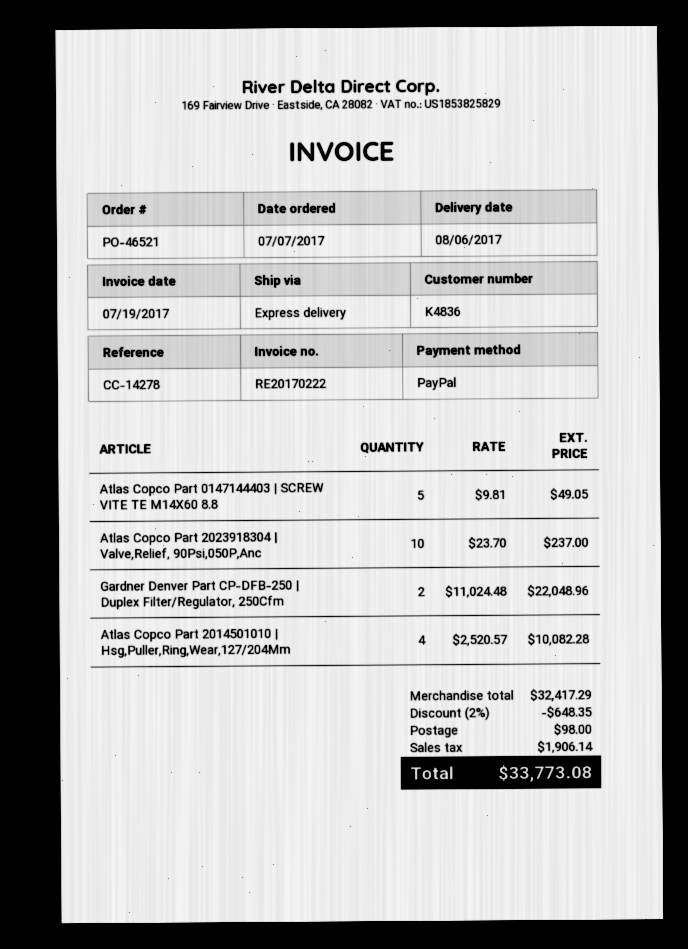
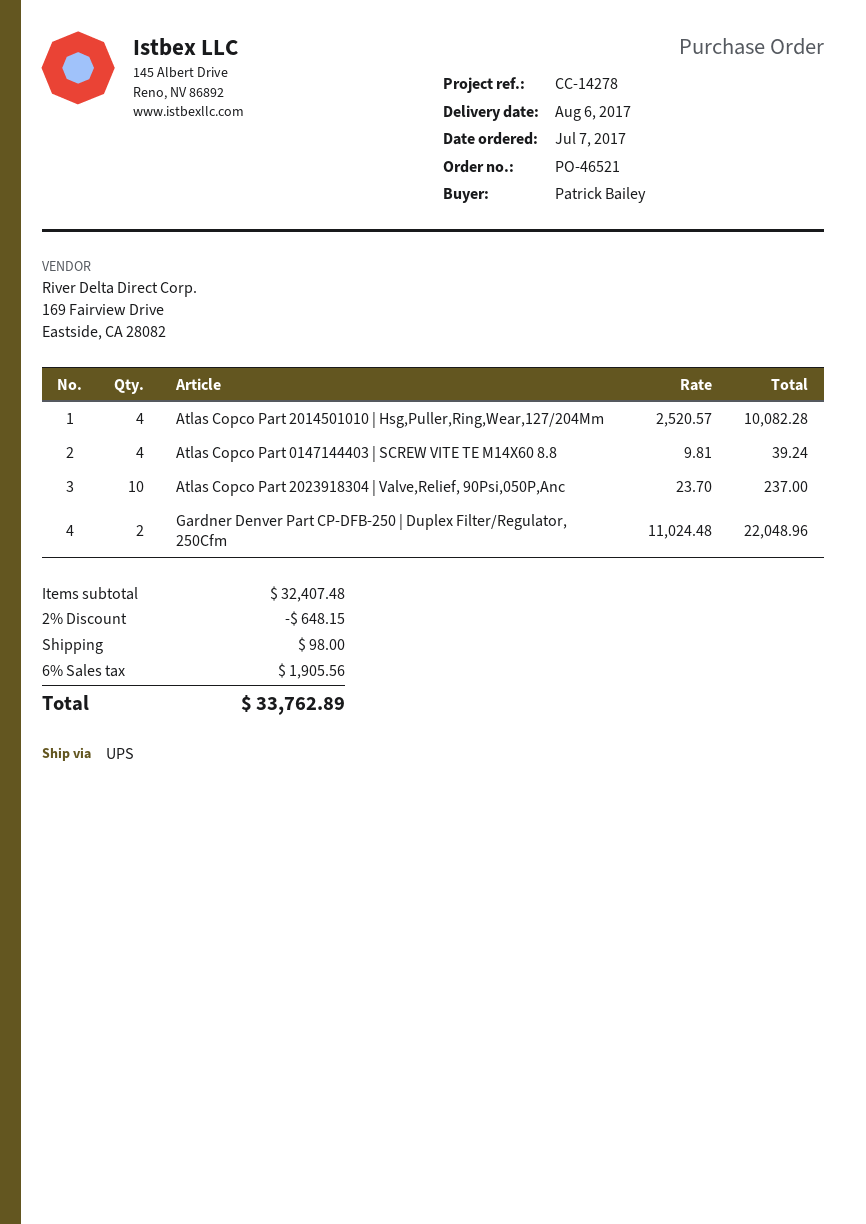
shipping method: express -> UPS
Atlas Copco Part 0147144403 | SCREW VITE TE M14X60 8.8: 5 x 9.81 = 49.05 -> 4 x 9.81 = 39.24
subtotal: 32417.29 -> 32407.48
discount: 2% = 648.35 -> 2% = 648.15
tax: 1906.14 -> 1905.56
total: 33773.08 -> 33762.89

